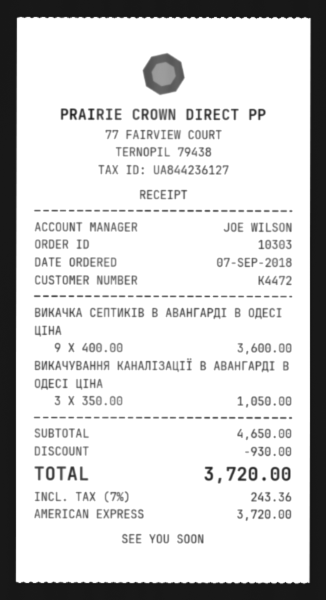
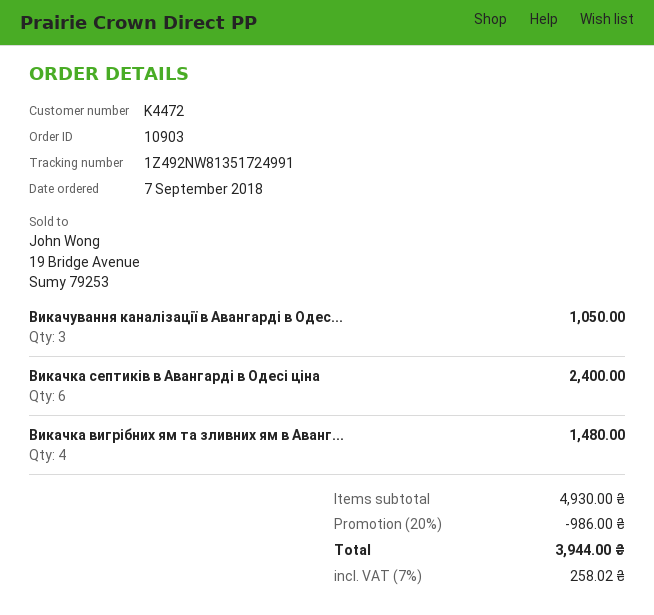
order number: 10303 -> 10903
ВИКАЧКА СЕПТИКІВ В АВАНГАРДІ В ОДЕСІ ЦІНА: 9 for 3600.00 -> 6 for 2400.00
Викачка вигрібних ям та зливних ям в Аванг...: none -> 4 for 1480.00
subtotal: 4650.00 -> 4930.00
discount: 930.00 -> 986.00
tax: 7% = 243.36 -> 7% = 258.02
total: 3720.00 -> 3944.00

